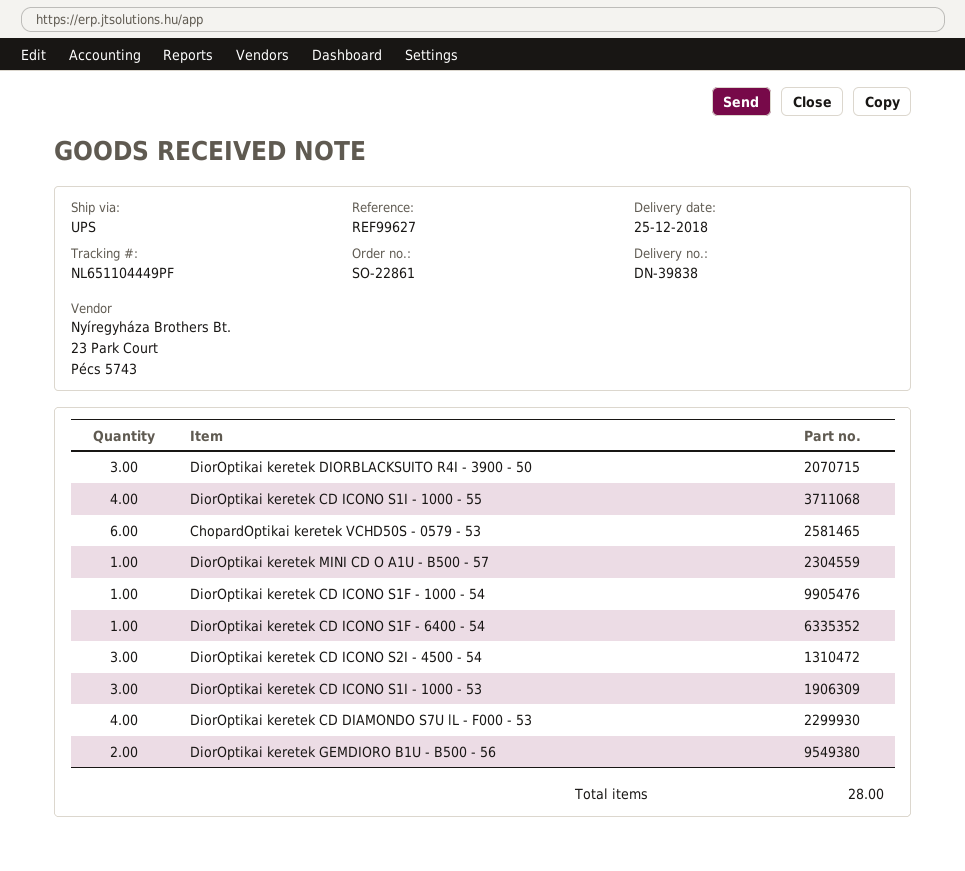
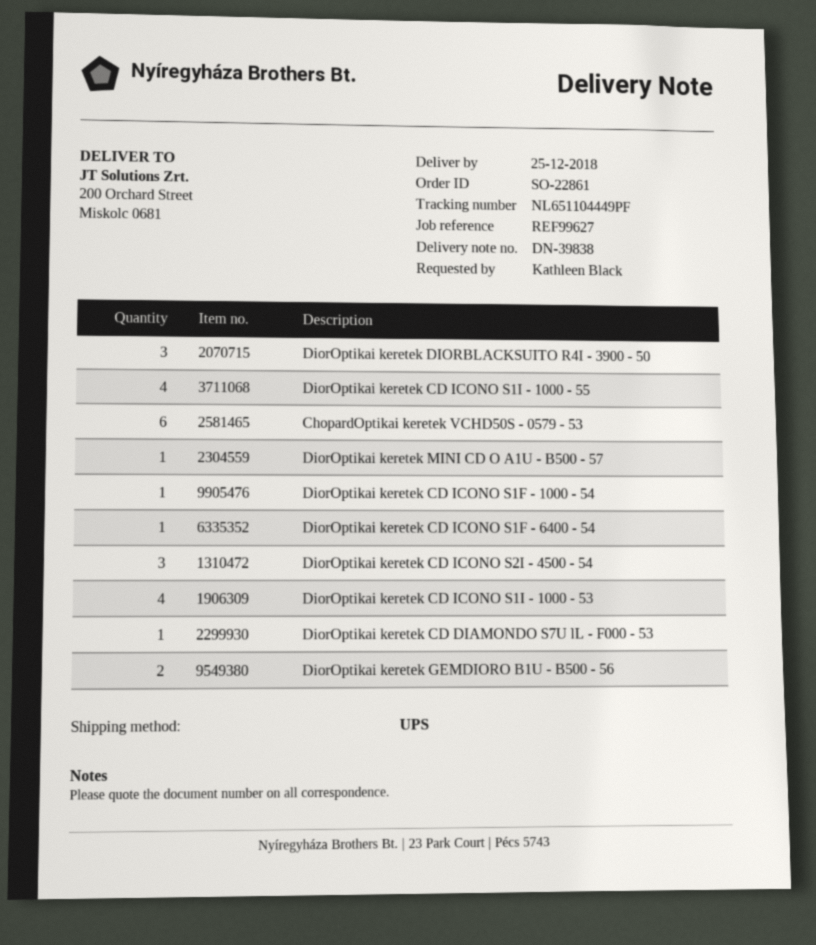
DiorOptikai keretek CD ICONO S1I - 1000 - 53: 3 -> 4
DiorOptikai keretek CD DIAMONDO S7U lL - F000 - 53: 4 -> 1

